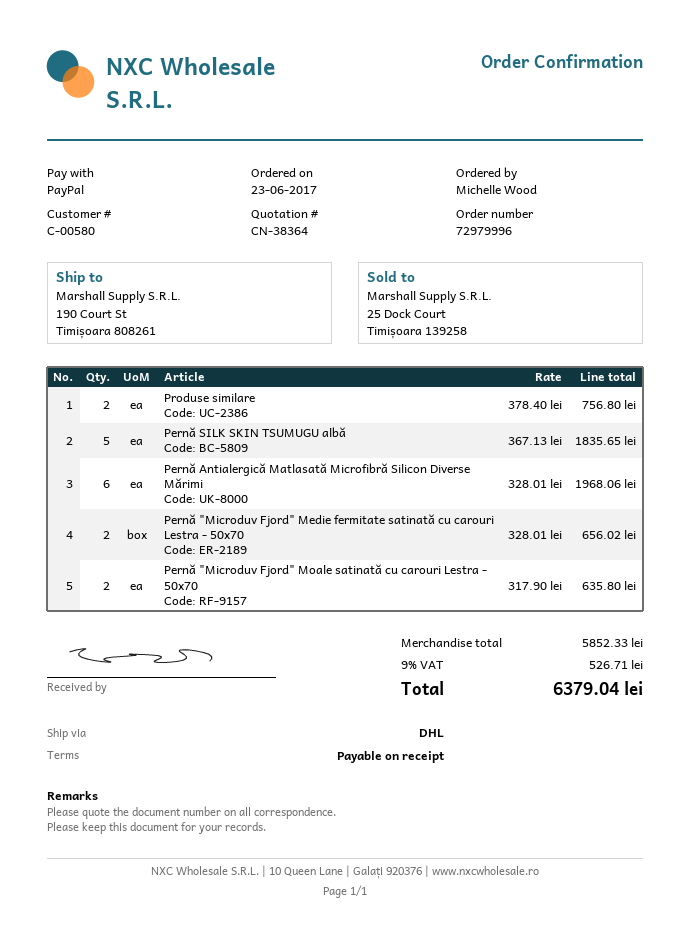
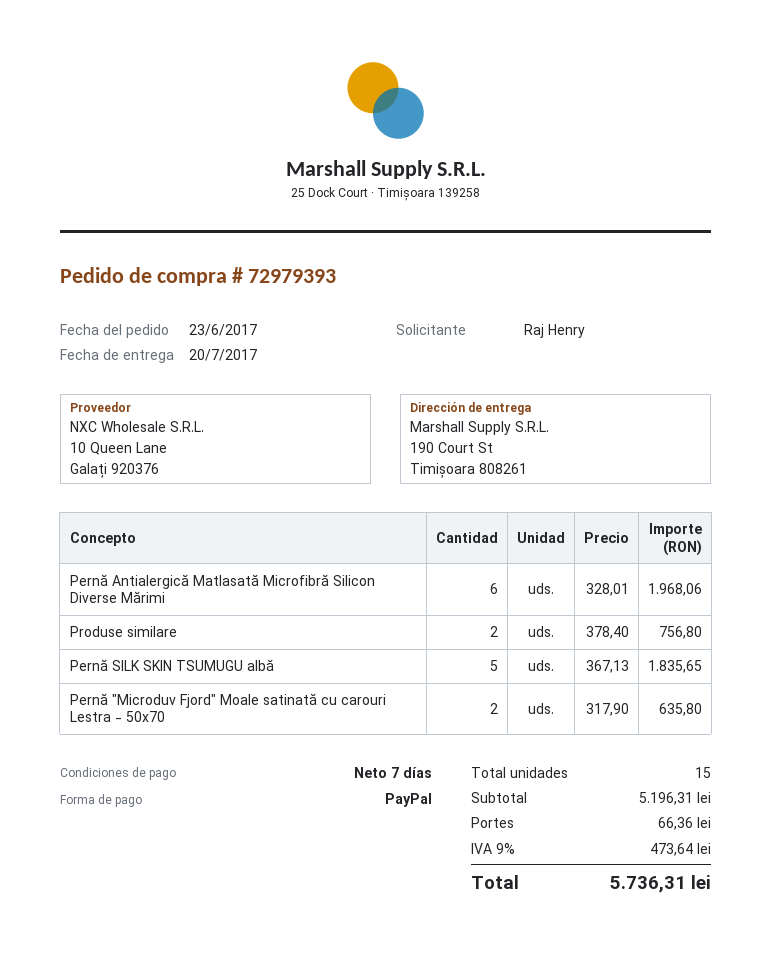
order number: 72979996 -> 72979393
payment terms: on receipt -> 7 days
ordered by: Michelle Wood -> Raj Henry
Pernă "Microduv Fjord" Medie fermitate satinată cu carouri Lestra - 50x70: 2 x 328.01 = 656.02 -> none
subtotal: 5852.33 -> 5196.31
shipping: none -> 66.36
tax: 9% = 526.71 -> 9% = 473.64
total: 6379.04 -> 5736.31

